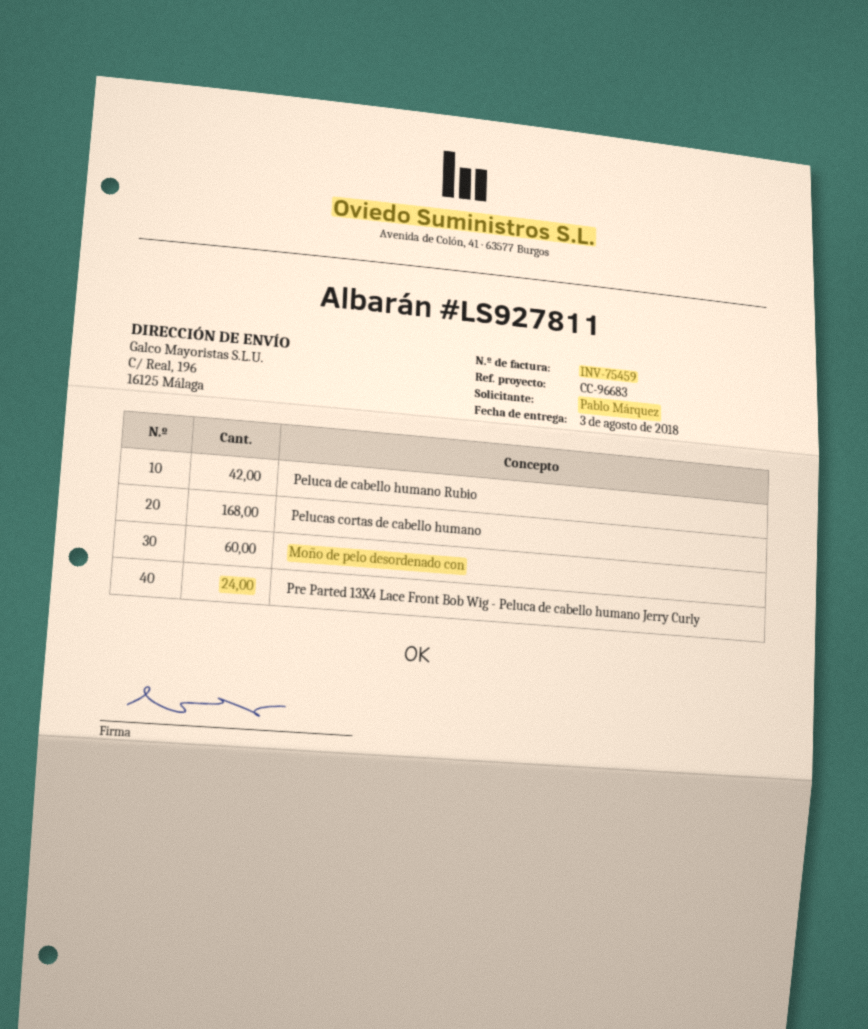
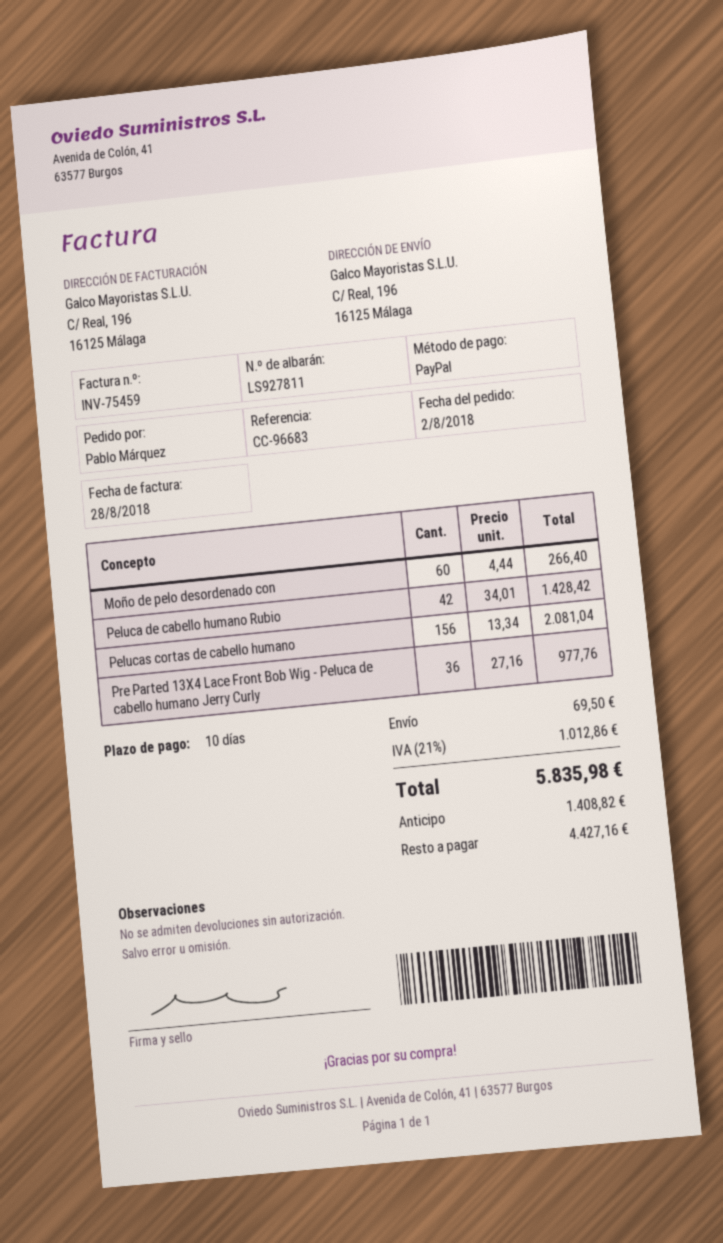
Pelucas cortas de cabello humano: 168 -> 156
Pre Parted 13X4 Lace Front Bob Wig - Peluca de cabello humano Jerry Curly: 24 -> 36

